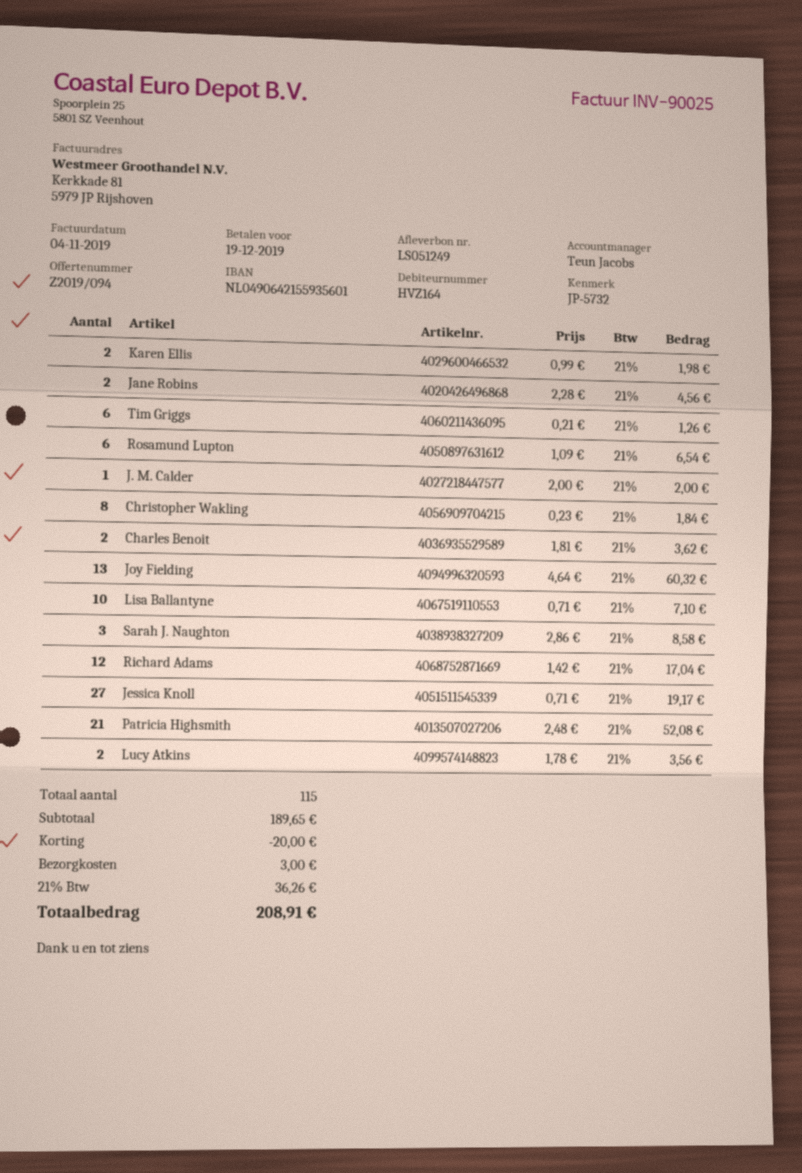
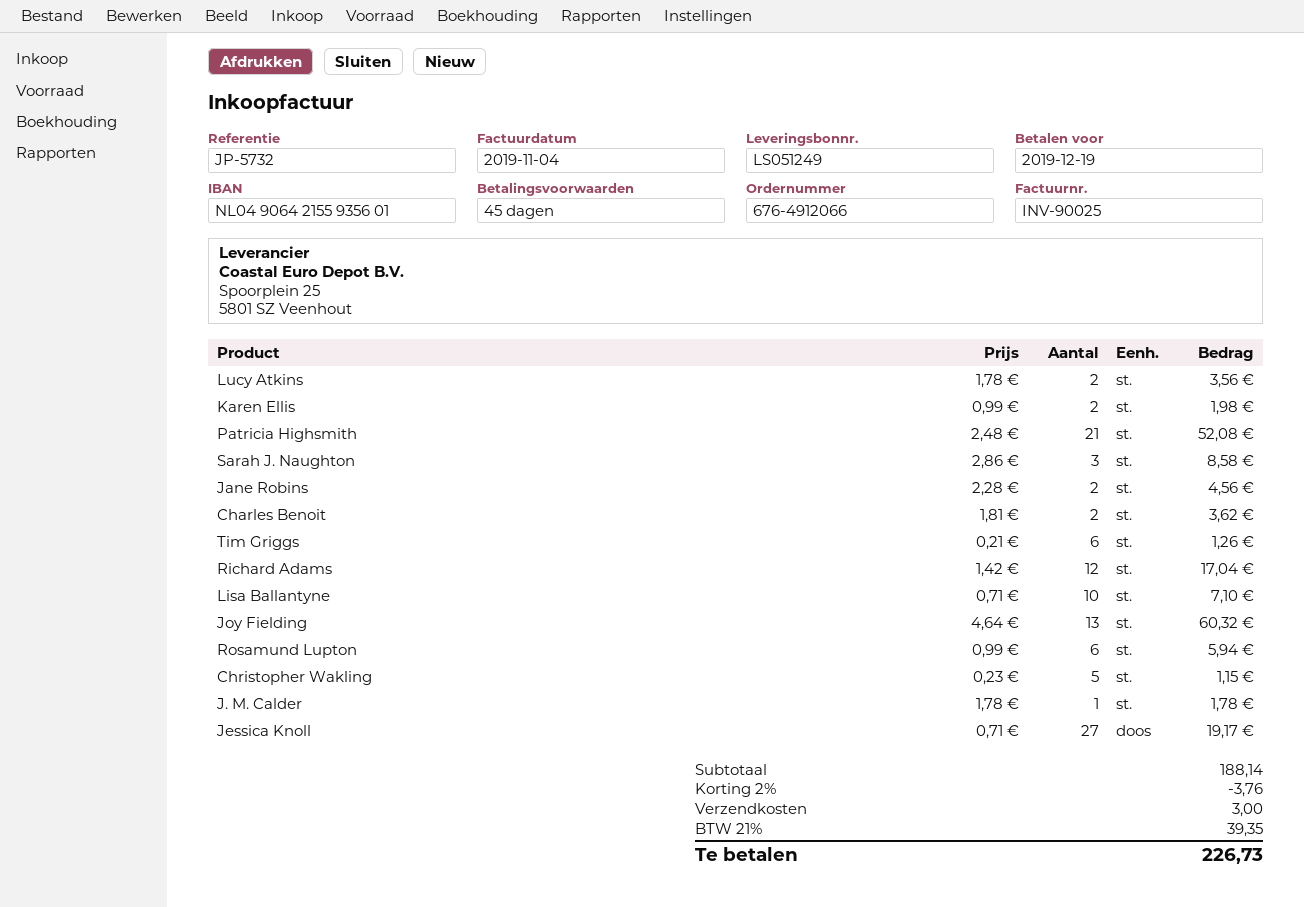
Rosamund Lupton: 6 x 1.09 = 6.54 -> 6 x 0.99 = 5.94
J. M. Calder: 1 x 2.00 = 2.00 -> 1 x 1.78 = 1.78
Christopher Wakling: 8 x 0.23 = 1.84 -> 5 x 0.23 = 1.15
subtotal: 189.65 -> 188.14
discount: 20.00 -> 3.76
tax: 21% = 36.26 -> 21% = 39.35
total: 208.91 -> 226.73

